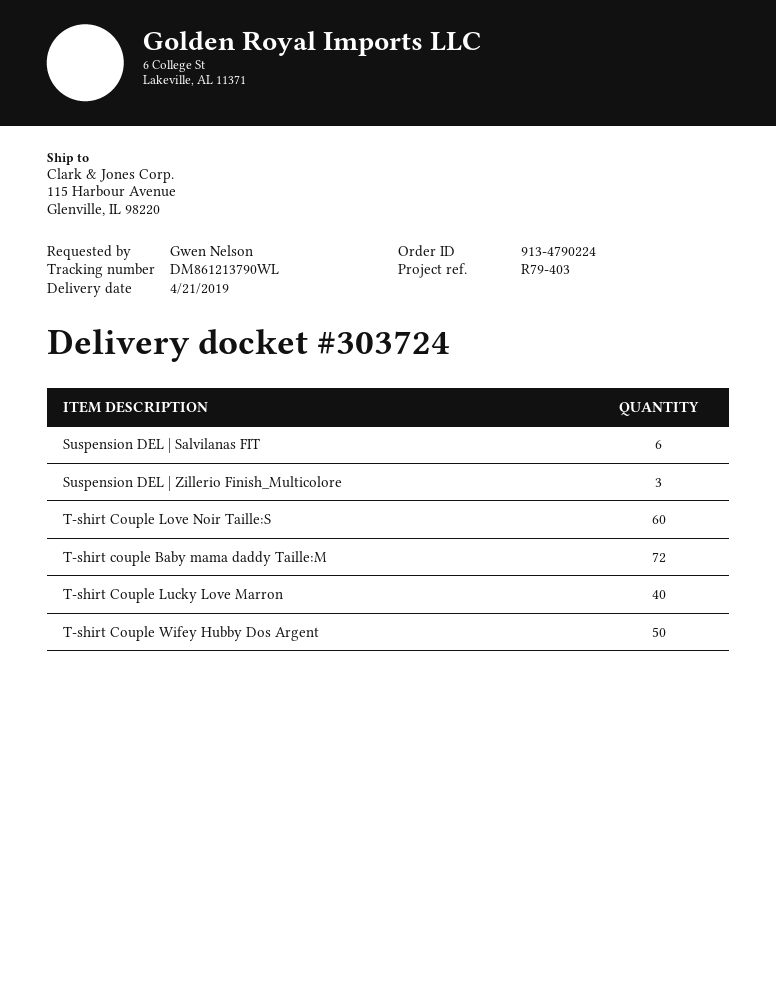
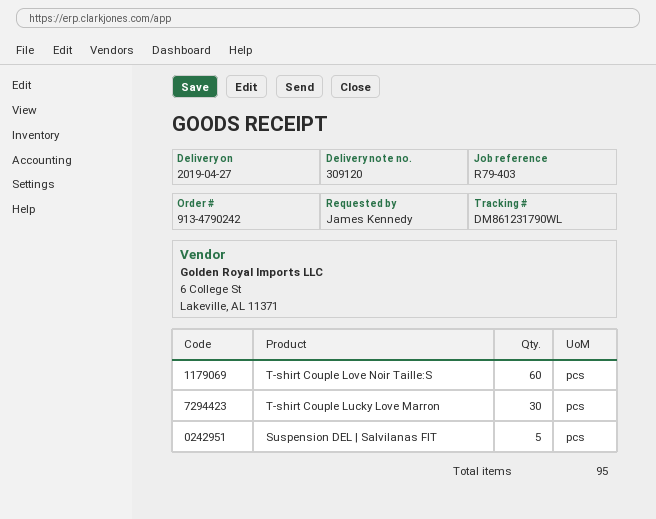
order number: 913-4790224 -> 913-4790242
delivery note number: 303724 -> 309120
delivery date: 2019-04-21 -> 2019-04-27
ordered by: Gwen Nelson -> James Kennedy
tracking number: DM861213790WL -> DM861231790WL
Suspension DEL | Salvilanas FIT: 6 -> 5
Suspension DEL | Zillerio Finish_Multicolore: 3 -> none
T-shirt couple Baby mama daddy Taille:M: 72 -> none
T-shirt Couple Lucky Love Marron: 40 -> 30
T-shirt Couple Wifey Hubby Dos Argent: 50 -> none

